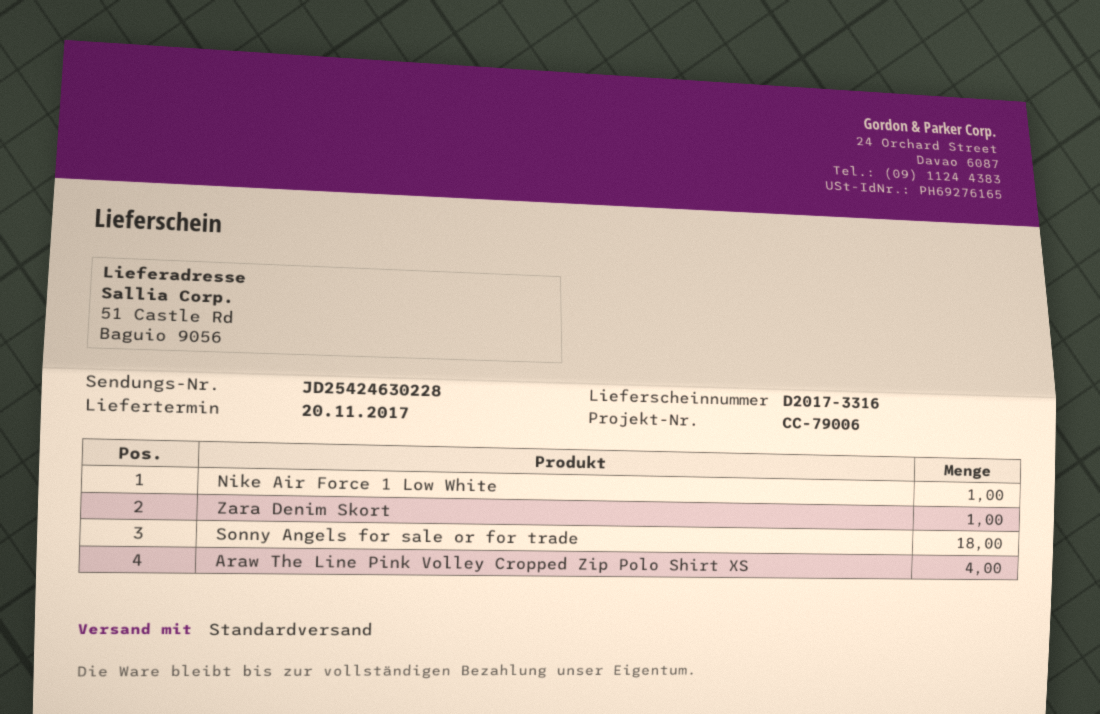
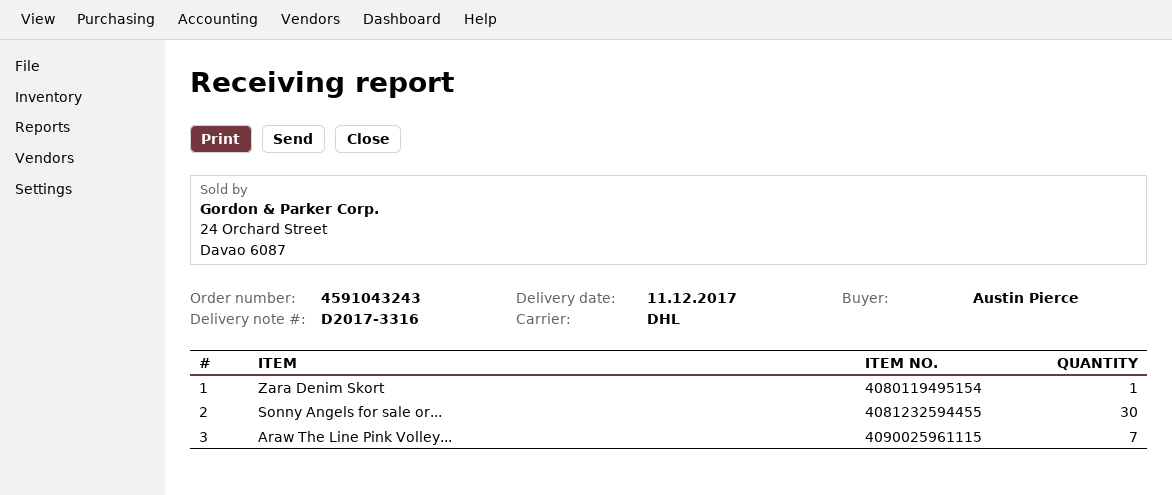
delivery date: 2017-11-20 -> 2017-12-11
shipping method: standard -> DHL
Nike Air Force 1 Low White: 1 -> none
Sonny Angels for sale or for trade: 18 -> 30
Araw The Line Pink Volley Cropped Zip Polo Shirt XS: 4 -> 7

